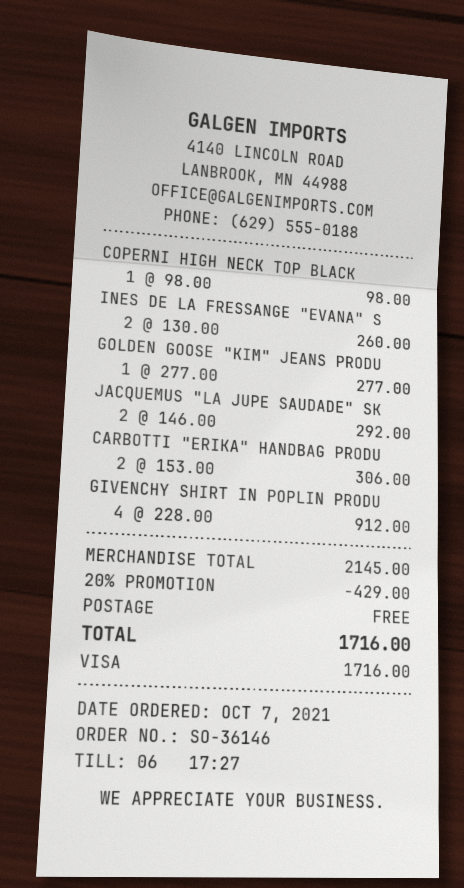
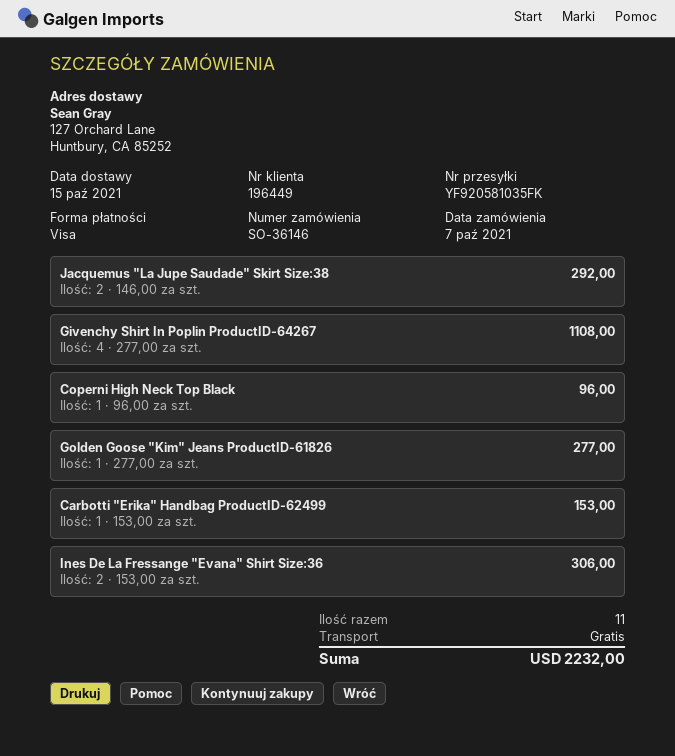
COPERNI HIGH NECK TOP BLACK: 1 x 98.00 = 98.00 -> 1 x 96.00 = 96.00
INES DE LA FRESSANGE "EVANA" S: 2 x 130.00 = 260.00 -> 2 x 153.00 = 306.00
CARBOTTI "ERIKA" HANDBAG PRODU: 2 x 153.00 = 306.00 -> 1 x 153.00 = 153.00
GIVENCHY SHIRT IN POPLIN PRODU: 4 x 228.00 = 912.00 -> 4 x 277.00 = 1108.00
discount: 20% = 429.00 -> none
total: 1716.00 -> 2232.00

